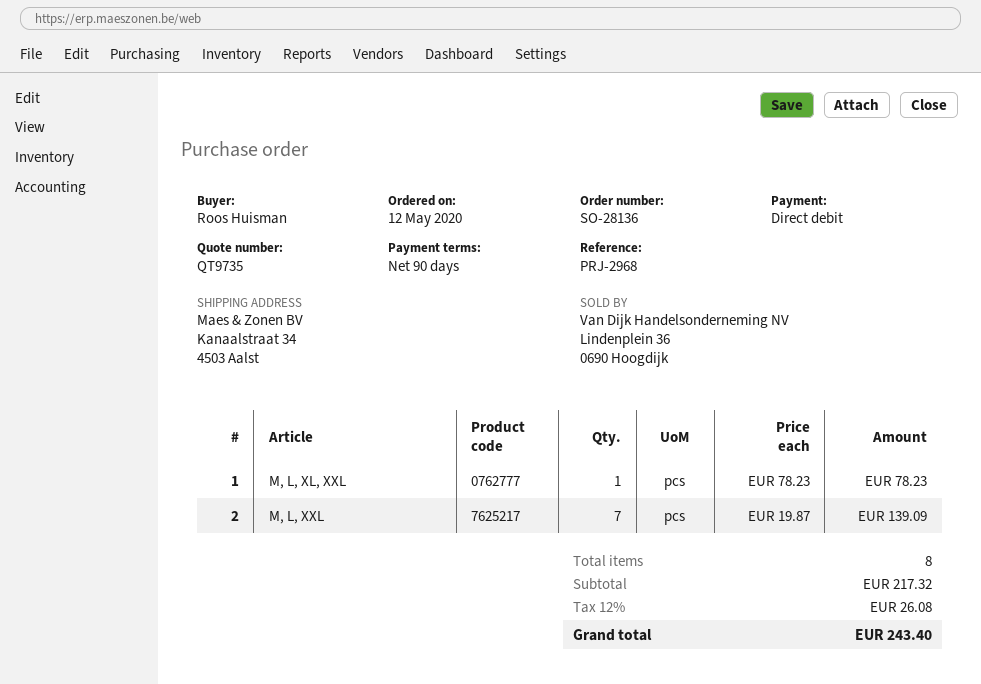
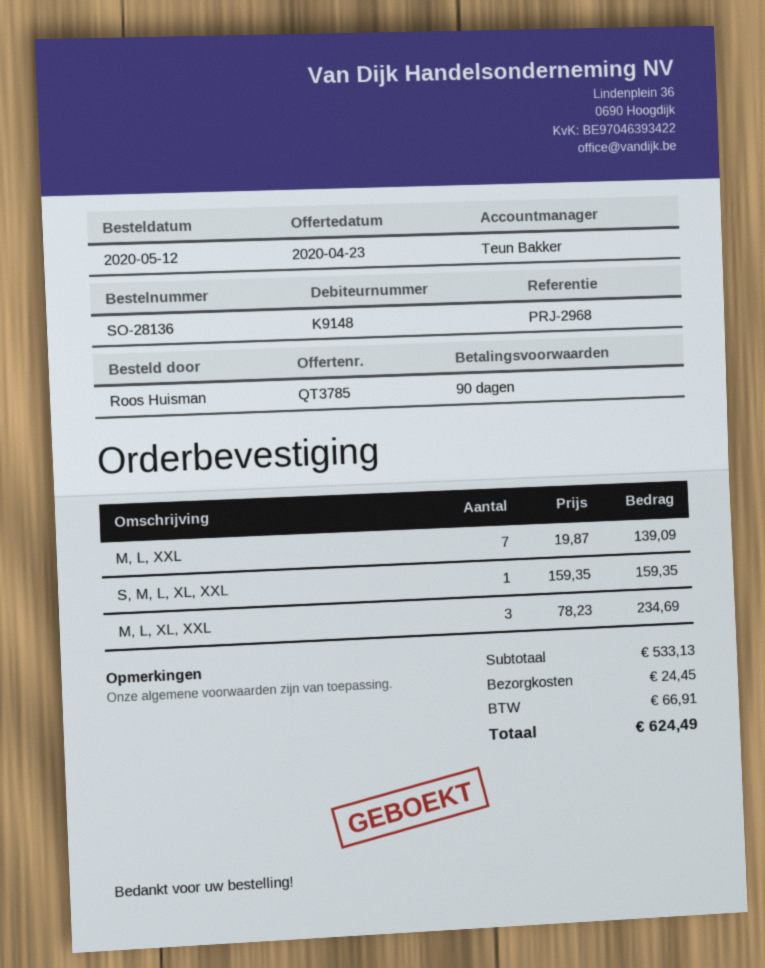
quote number: QT9735 -> QT3785
M, L, XL, XXL: 1 x 78.23 = 78.23 -> 3 x 78.23 = 234.69
S, M, L, XL, XXL: none -> 1 x 159.35 = 159.35
subtotal: 217.32 -> 533.13
shipping: none -> 24.45
tax: 26.08 -> 66.91
total: 243.40 -> 624.49

